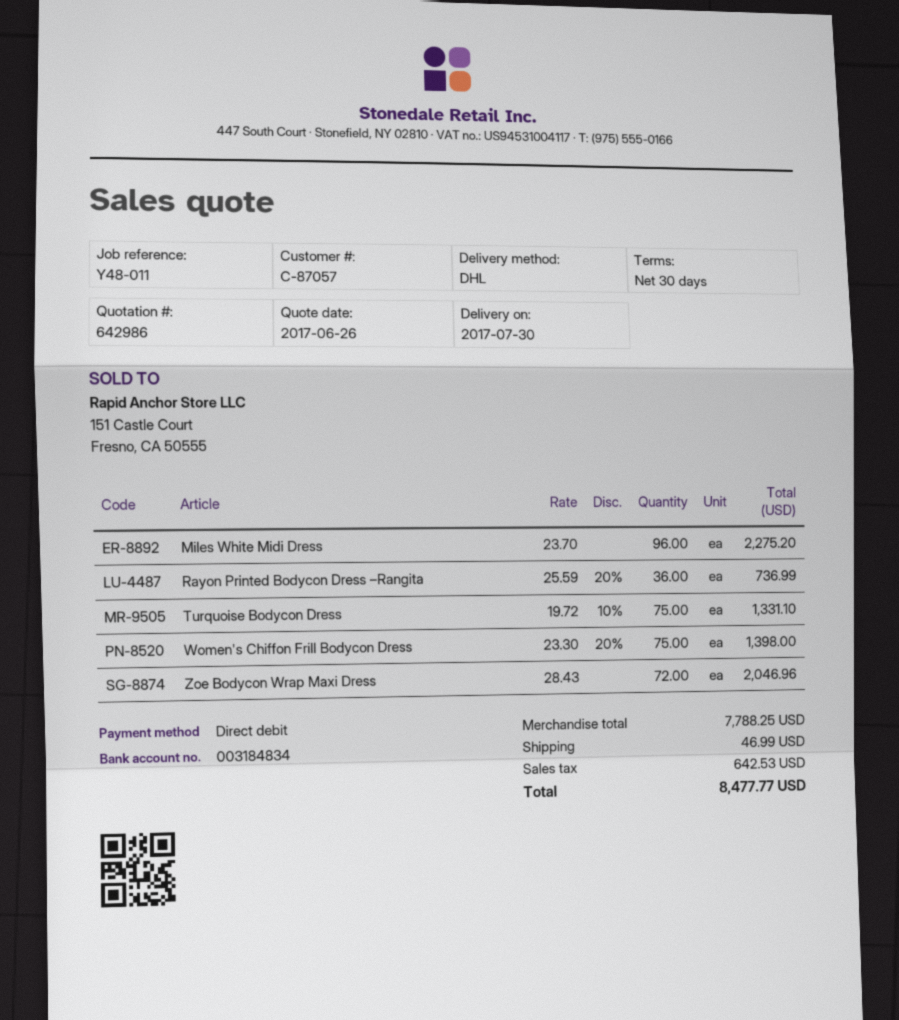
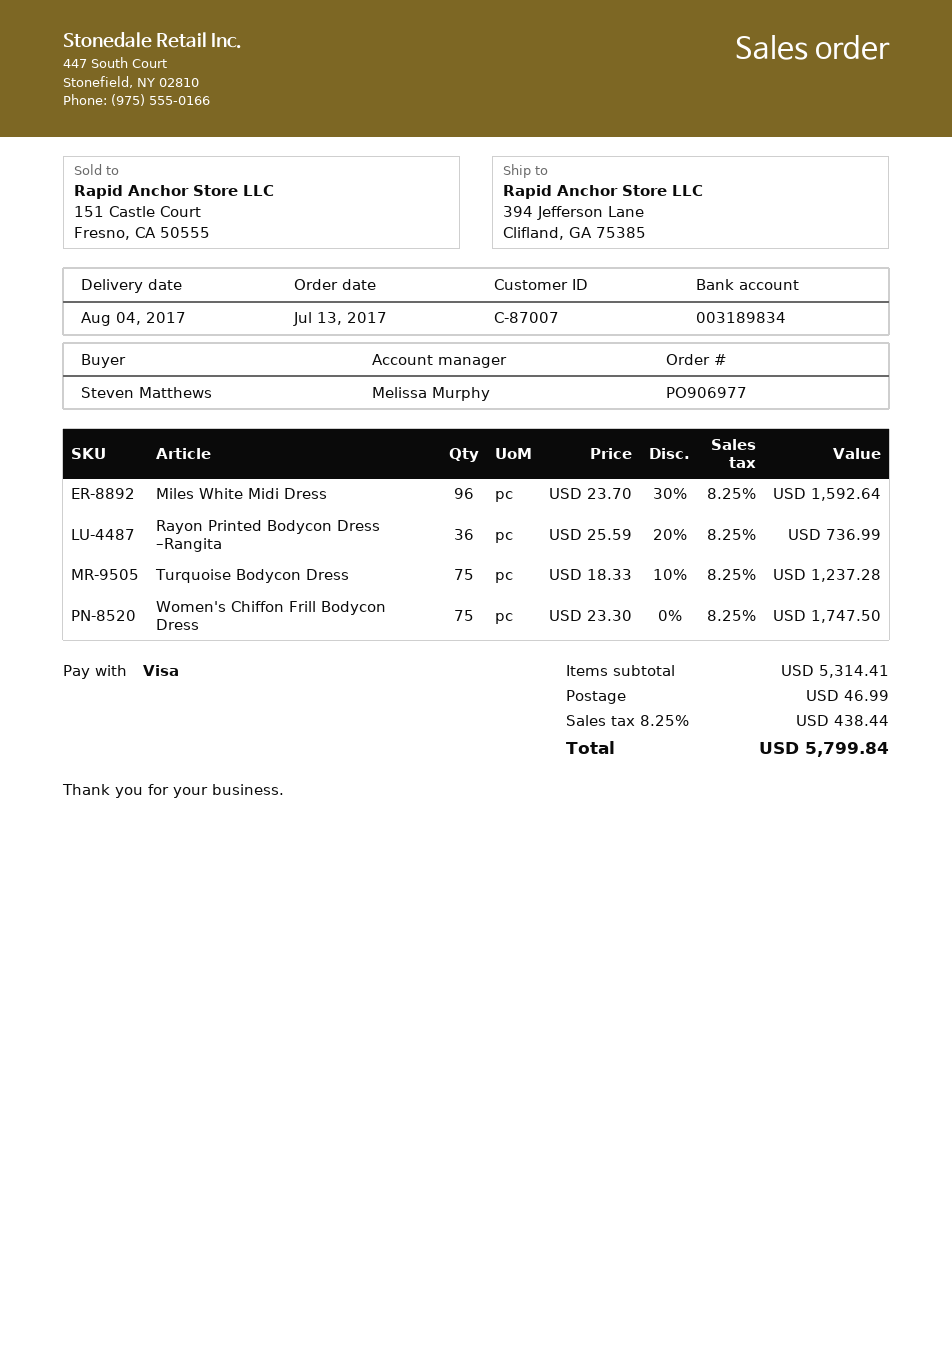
delivery date: 2017-07-30 -> 2017-08-04
customer number: C-87057 -> C-87007
payment method: direct debit -> Visa
bank account: 003184834 -> 003189834
Miles White Midi Dress: 96 x 23.70 = 2275.20 -> 96 x 23.70 - 30% = 1592.64
Turquoise Bodycon Dress: 75 x 19.72 - 10% = 1331.10 -> 75 x 18.33 - 10% = 1237.28
Women's Chiffon Frill Bodycon Dress: 75 x 23.30 - 20% = 1398.00 -> 75 x 23.30 = 1747.50
Zoe Bodycon Wrap Maxi Dress: 72 x 28.43 = 2046.96 -> none
subtotal: 7788.25 -> 5314.41
tax: 642.53 -> 438.44
total: 8477.77 -> 5799.84

